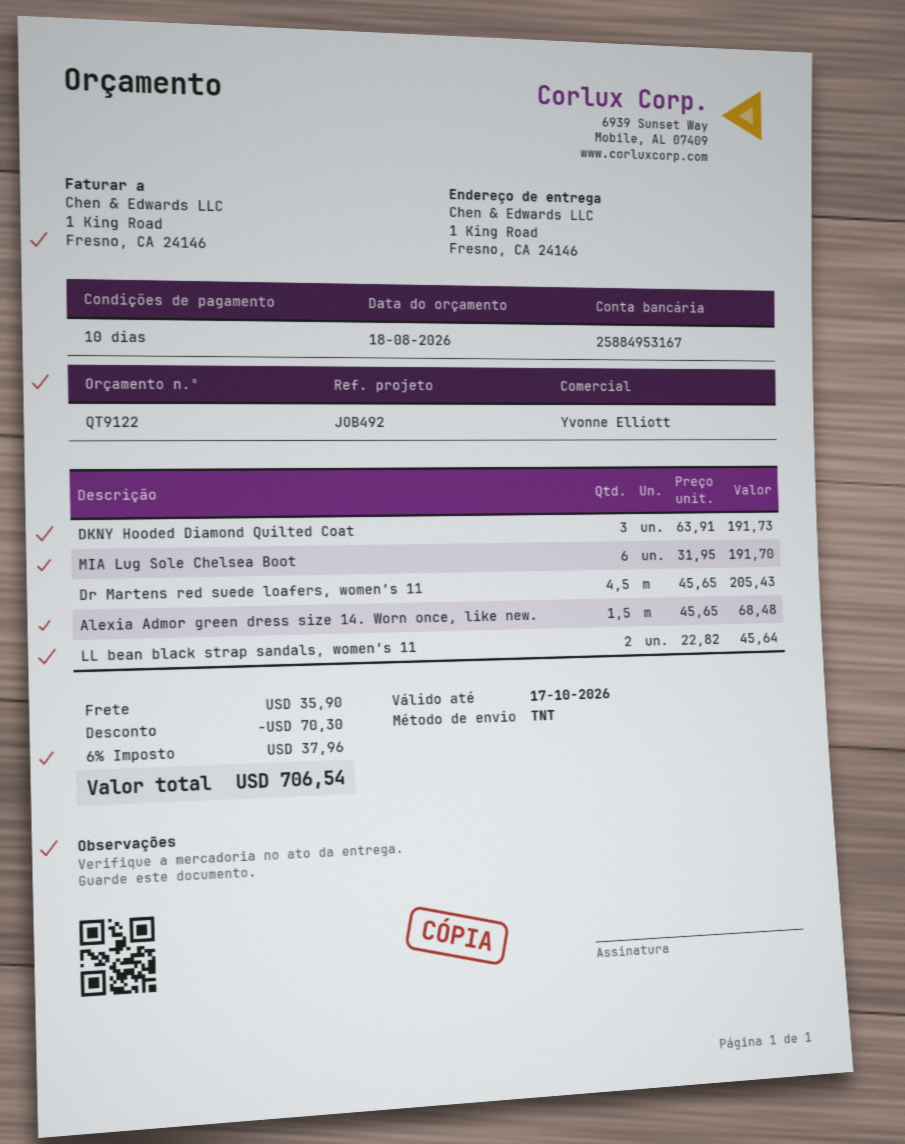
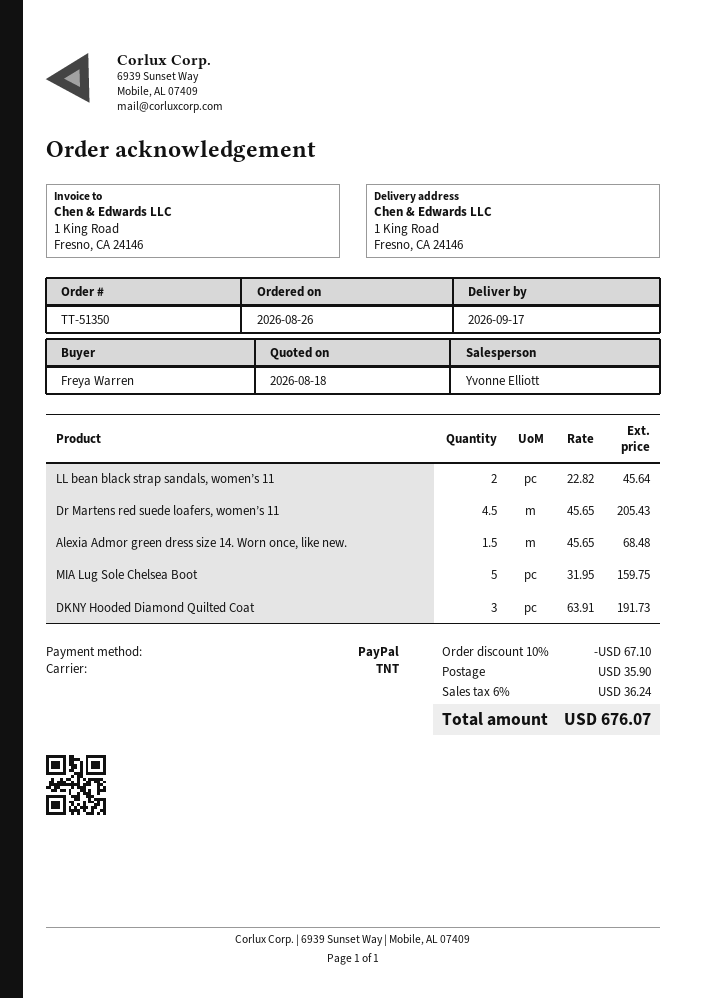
MIA Lug Sole Chelsea Boot: 6 x 31.95 = 191.70 -> 5 x 31.95 = 159.75
discount: 70.30 -> 67.10
tax: 6% = 37.96 -> 6% = 36.24
total: 706.54 -> 676.07

